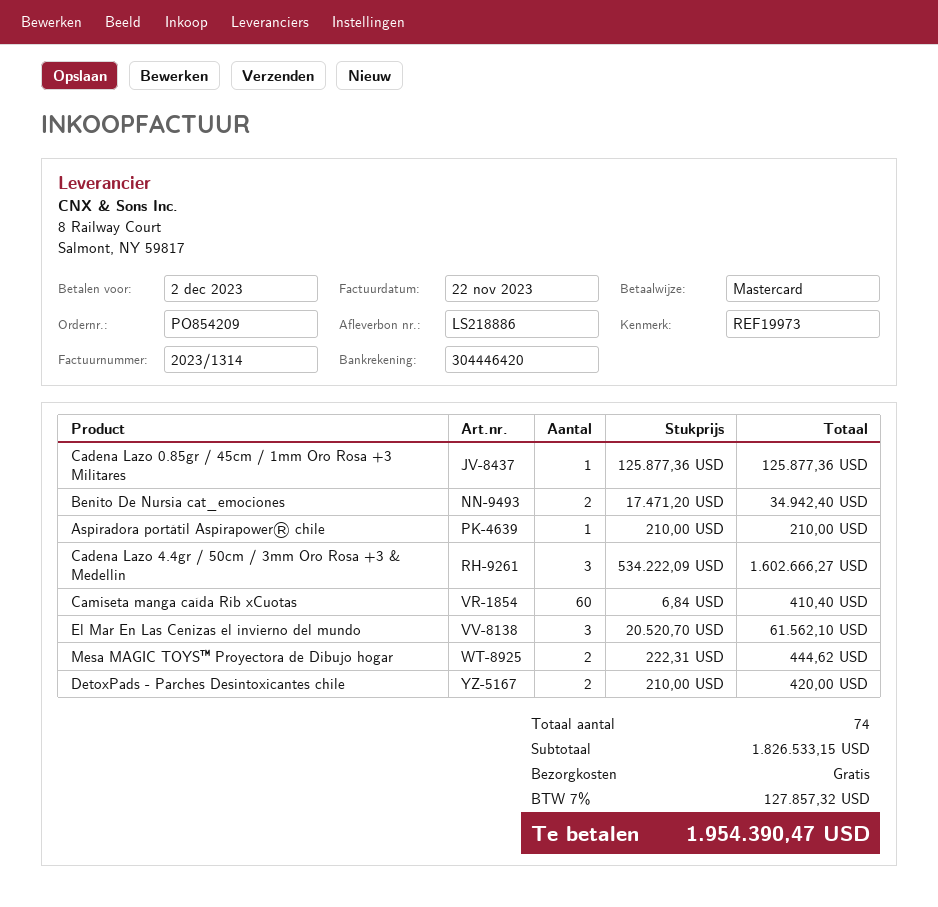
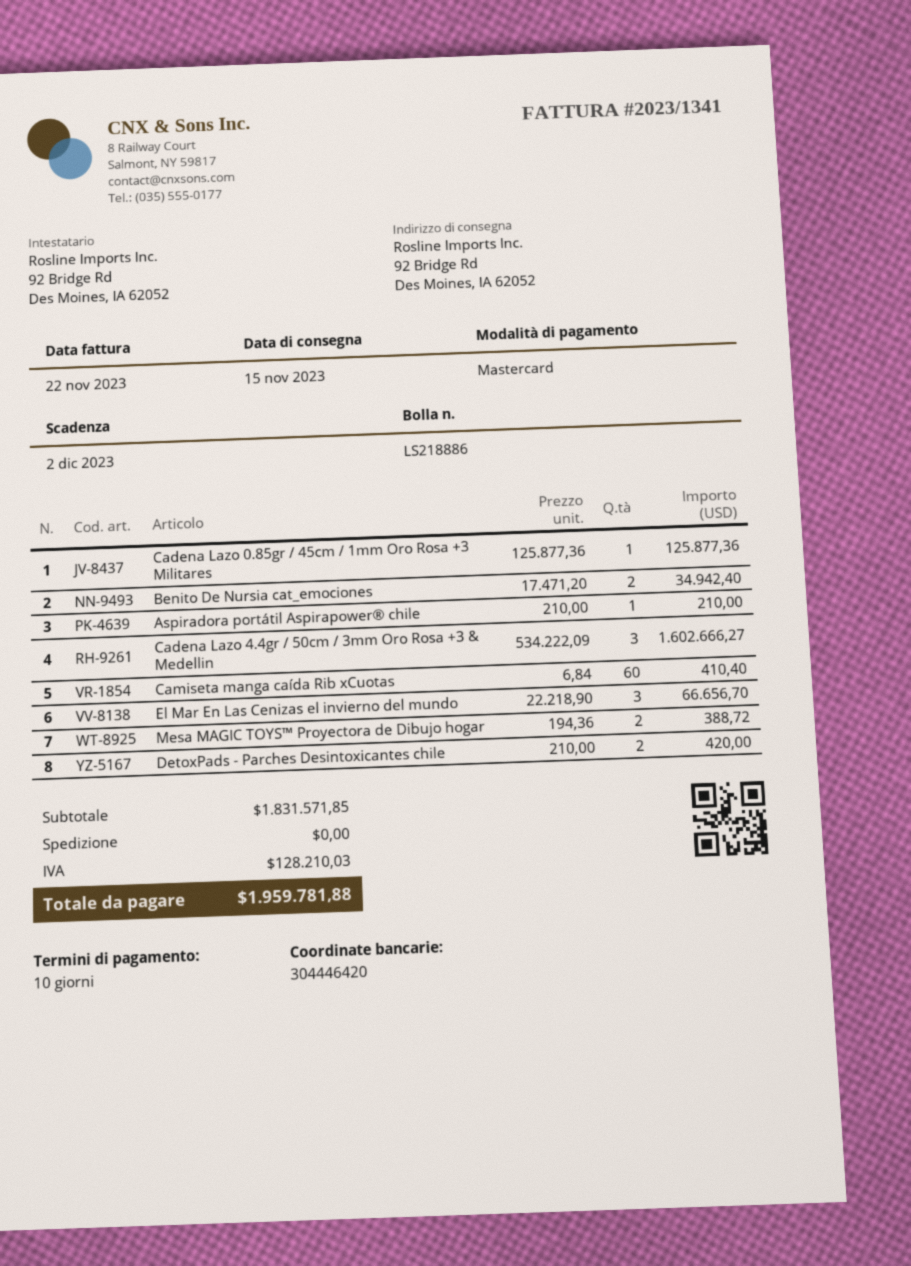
invoice number: 2023/1314 -> 2023/1341
El Mar En Las Cenizas el invierno del mundo: 3 x 20520.70 = 61562.10 -> 3 x 22218.90 = 66656.70
Mesa MAGIC TOYS™ Proyectora de Dibujo hogar: 2 x 222.31 = 444.62 -> 2 x 194.36 = 388.72
subtotal: 1826533.15 -> 1831571.85
tax: 127857.32 -> 128210.03
total: 1954390.47 -> 1959781.88

